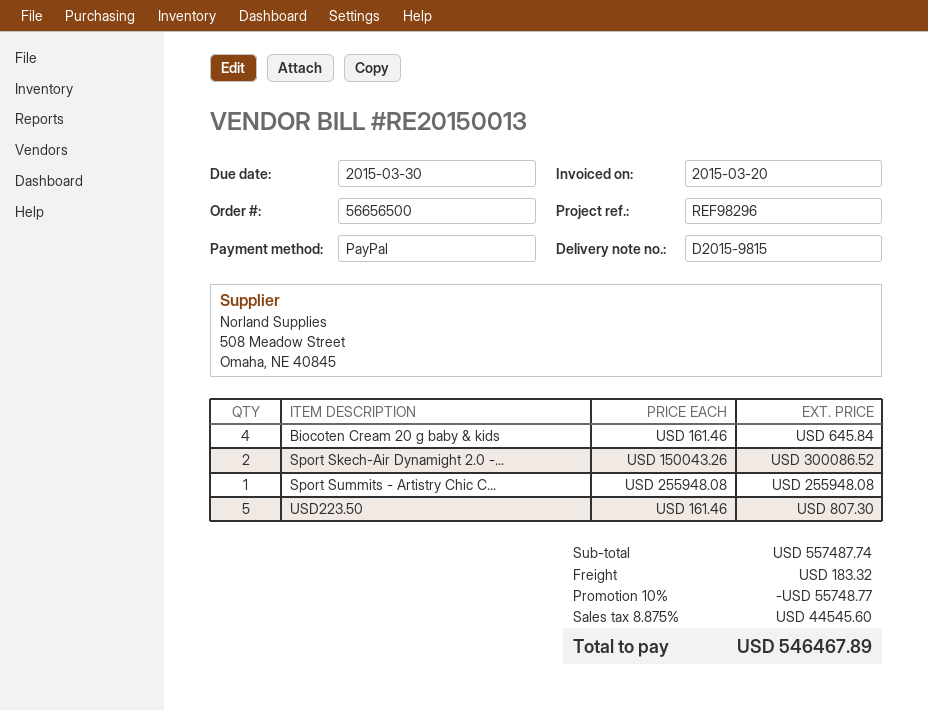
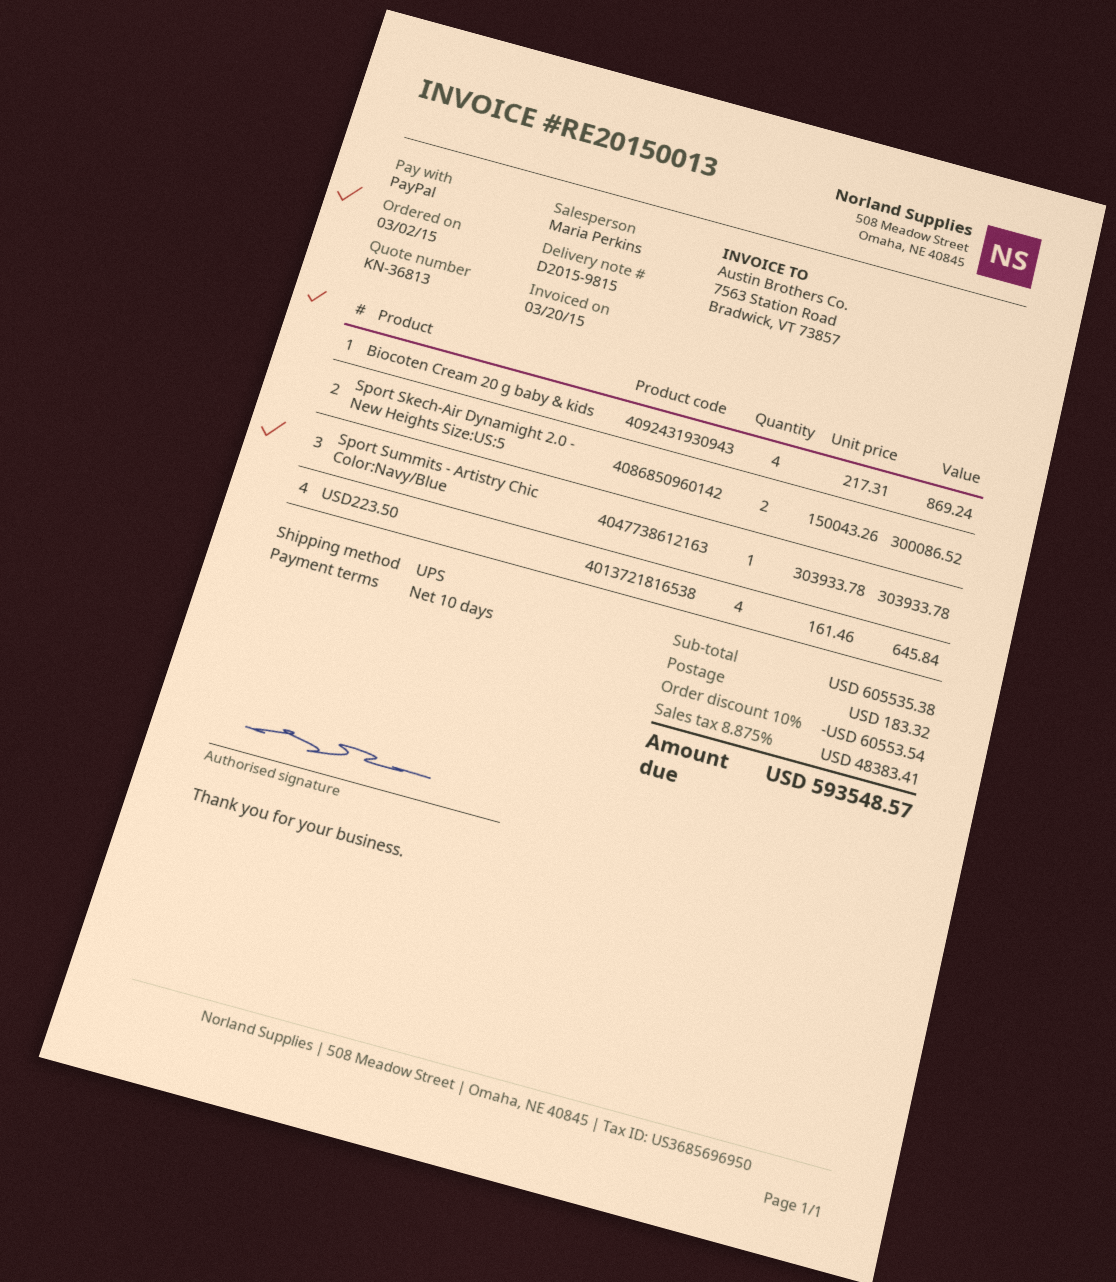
Biocoten Cream 20 g baby & kids: 4 x 161.46 = 645.84 -> 4 x 217.31 = 869.24
Sport Summits - Artistry Chic C...: 1 x 255948.08 = 255948.08 -> 1 x 303933.78 = 303933.78
USD223.50: 5 x 161.46 = 807.30 -> 4 x 161.46 = 645.84
subtotal: 557487.74 -> 605535.38
discount: 10% = 55748.77 -> 10% = 60553.54
tax: 8.875% = 44545.60 -> 8.875% = 48383.41
total: 546467.89 -> 593548.57

